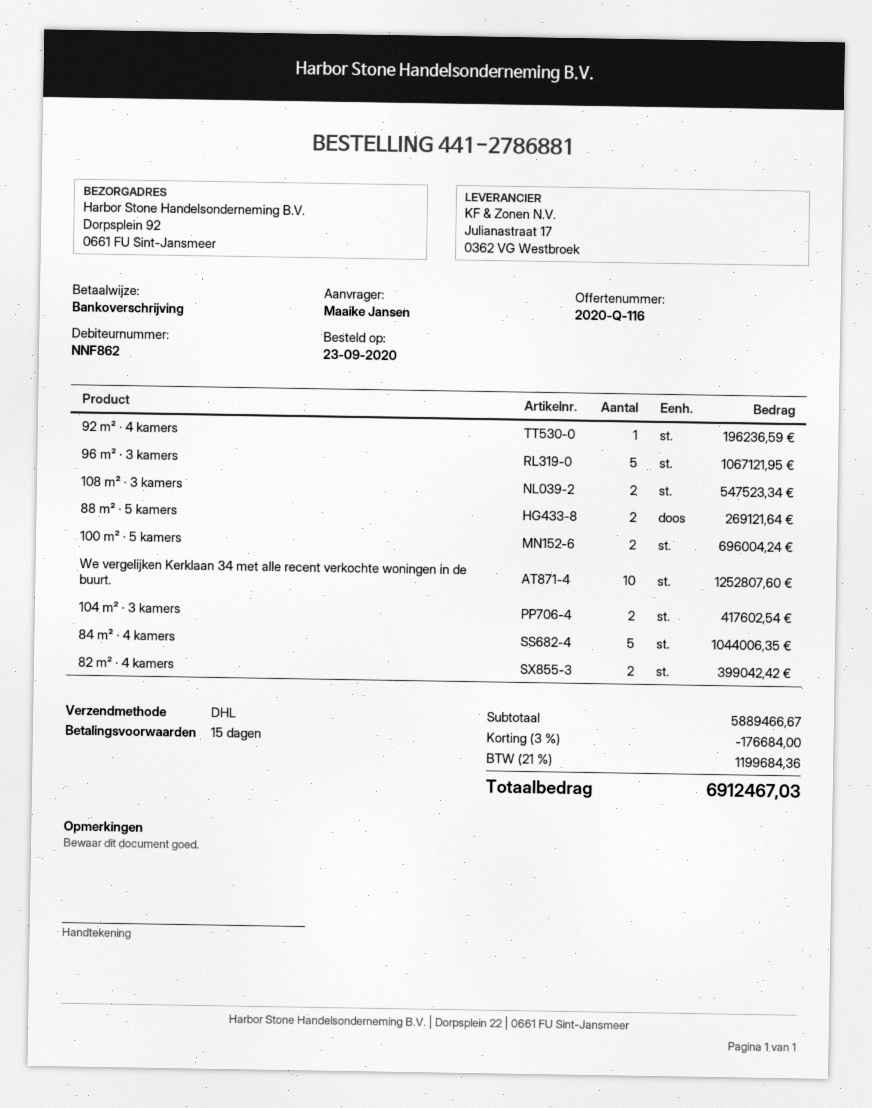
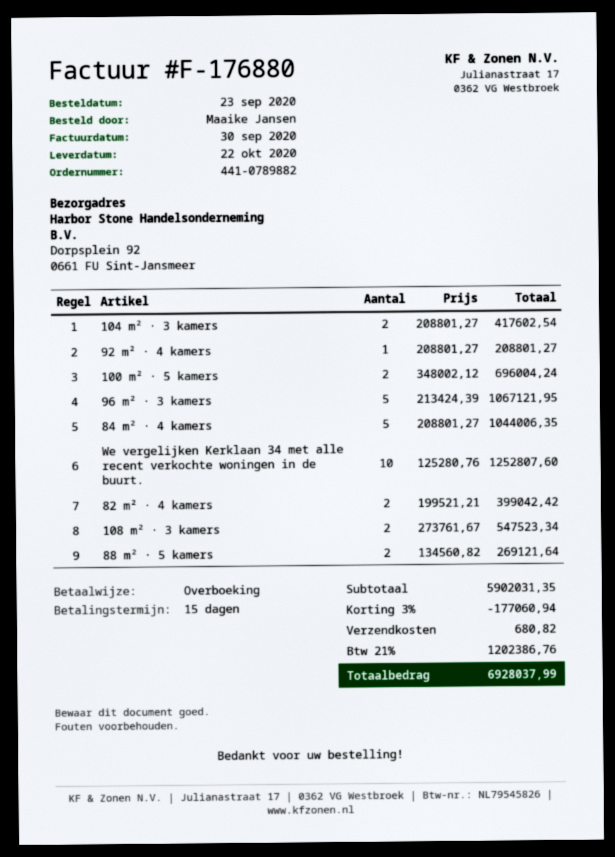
order number: 441-2786881 -> 441-0789882
92 m² · 4 kamers: 1 for 196236.59 -> 1 for 208801.27
subtotal: 5889466.67 -> 5902031.35
discount: 3% = 176684.00 -> 3% = 177060.94
shipping: none -> 680.82
tax: 21% = 1199684.36 -> 21% = 1202386.76
total: 6912467.03 -> 6928037.99

